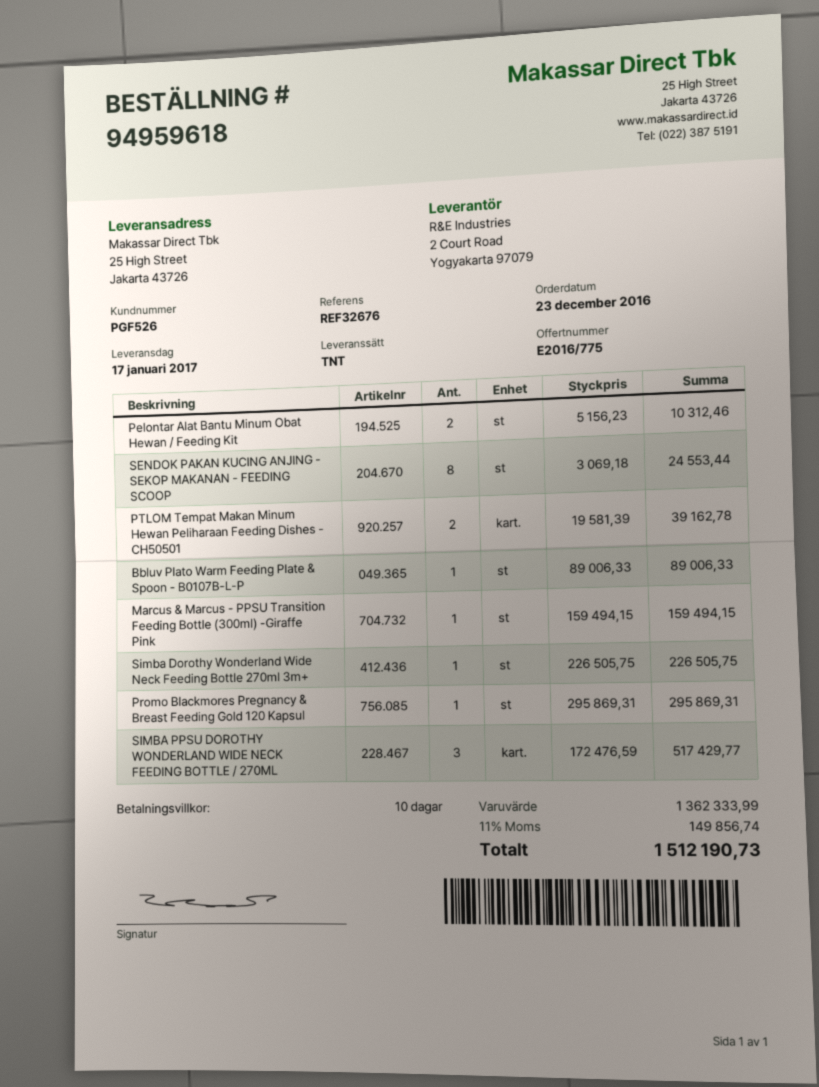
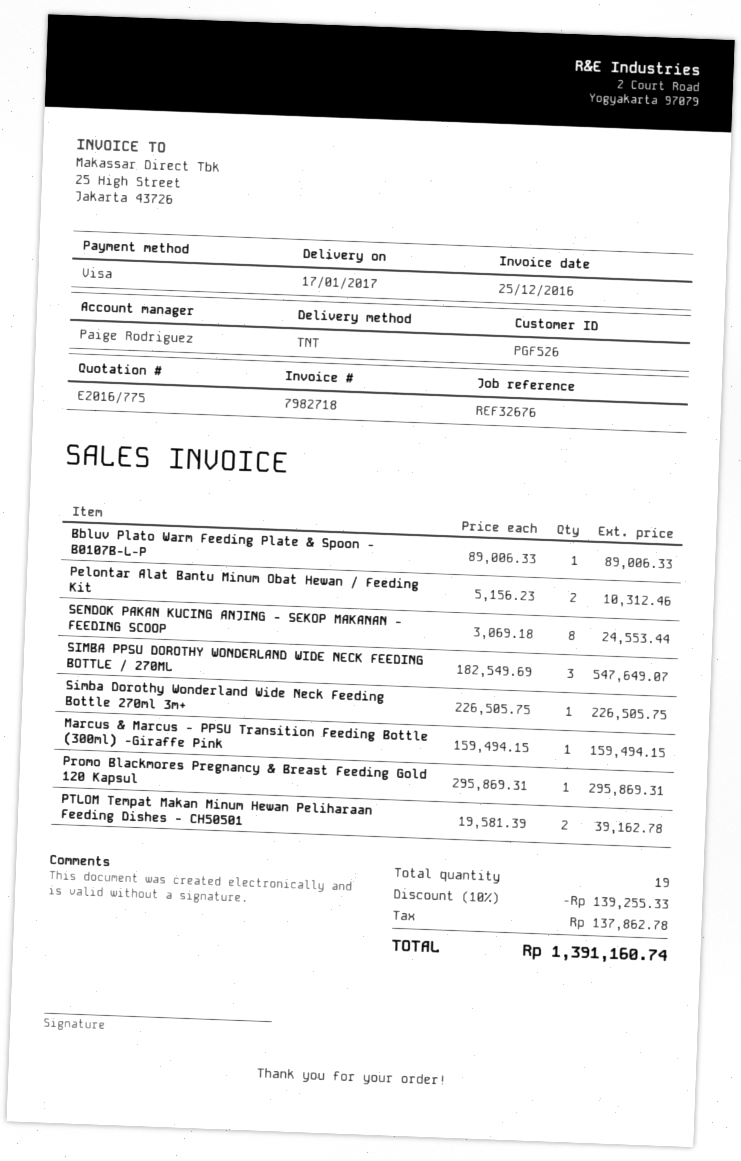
SIMBA PPSU DOROTHY WONDERLAND WIDE NECK FEEDING BOTTLE / 270ML: 3 x 172476.59 = 517429.77 -> 3 x 182549.69 = 547649.07
discount: none -> 10% = 139255.33
tax: 149856.74 -> 137862.78
total: 1512190.73 -> 1391160.74

